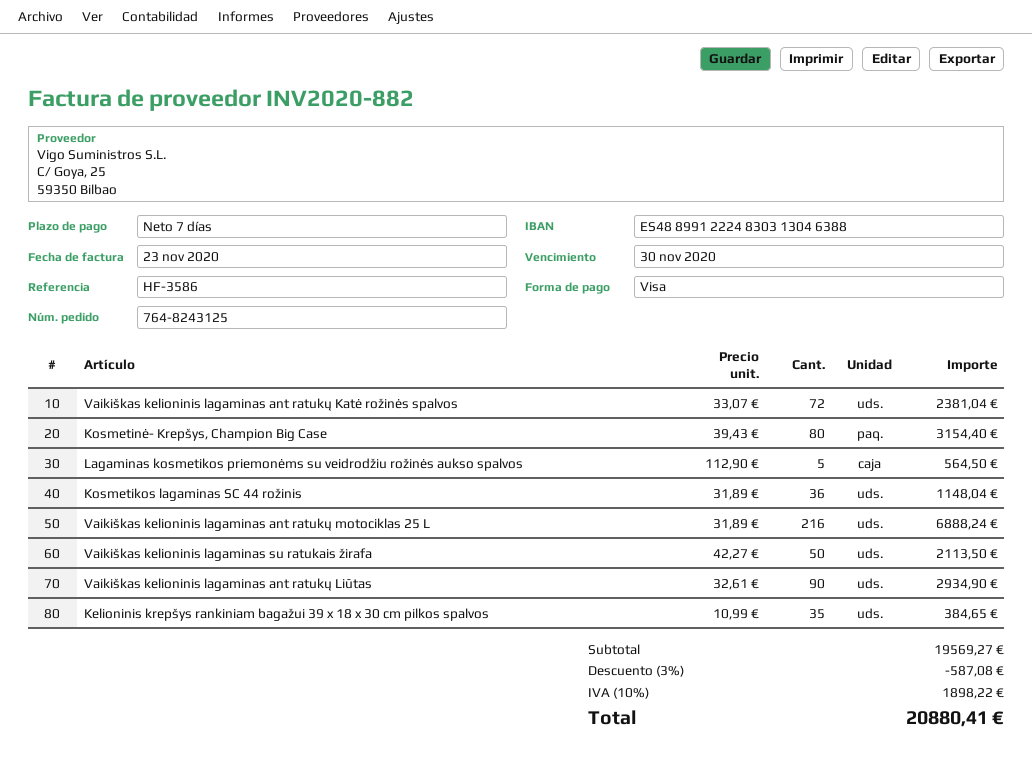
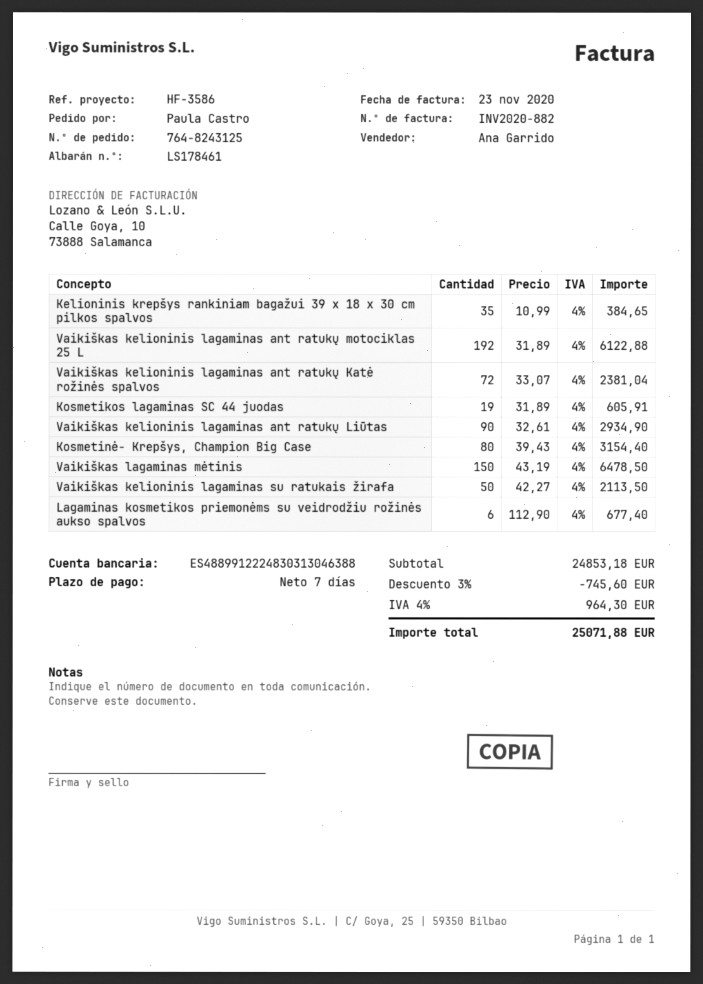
Lagaminas kosmetikos priemonėms su veidrodžiu rožinės aukso spalvos: 5 x 112.90 = 564.50 -> 6 x 112.90 = 677.40
Kosmetikos lagaminas SC 44 rožinis: 36 x 31.89 = 1148.04 -> none
Vaikiškas kelioninis lagaminas ant ratukų motociklas 25 L: 216 x 31.89 = 6888.24 -> 192 x 31.89 = 6122.88
Kosmetikos lagaminas SC 44 juodas: none -> 19 x 31.89 = 605.91
Vaikiškas lagaminas mėtinis: none -> 150 x 43.19 = 6478.50
subtotal: 19569.27 -> 24853.18
discount: 3% = 587.08 -> 3% = 745.60
tax: 10% = 1898.22 -> 4% = 964.30
total: 20880.41 -> 25071.88

